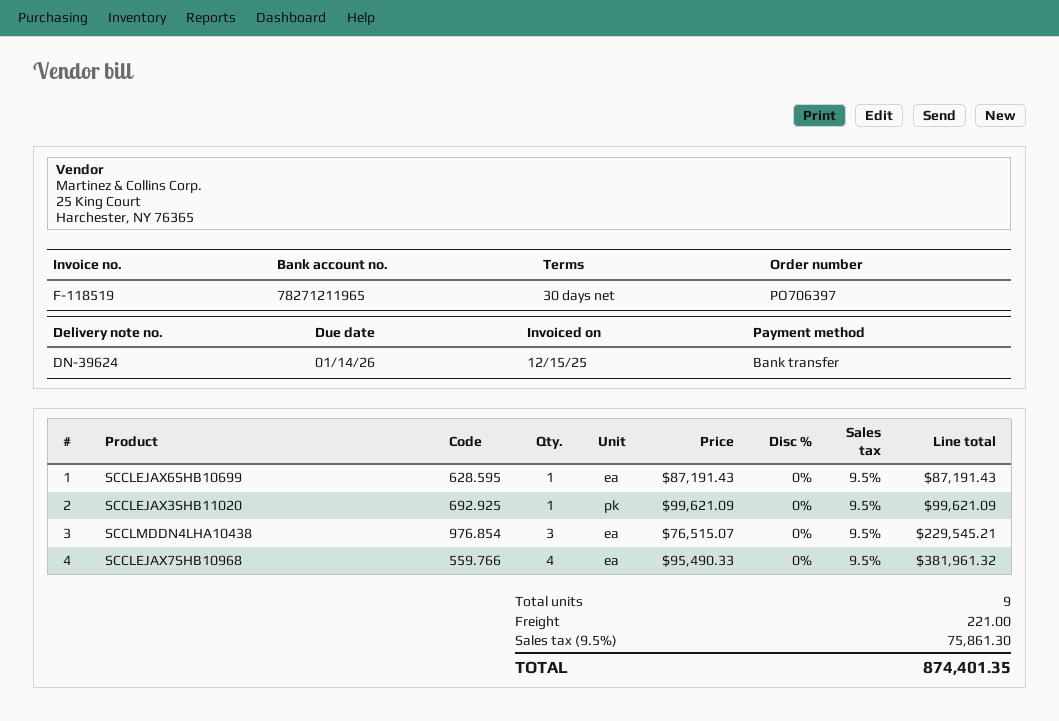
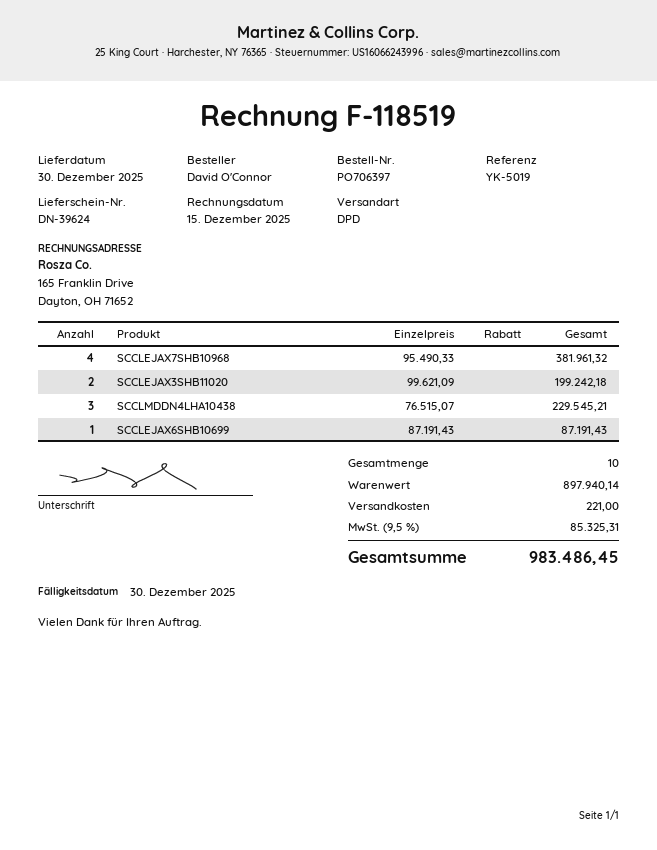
due date: 2026-01-14 -> 2025-12-30
SCCLEJAX3SHB11020: 1 x 99621.09 = 99621.09 -> 2 x 99621.09 = 199242.18
total quantity: 9 -> 10
tax: 9.5% = 75861.30 -> 9.5% = 85325.31
total: 874401.35 -> 983486.45

